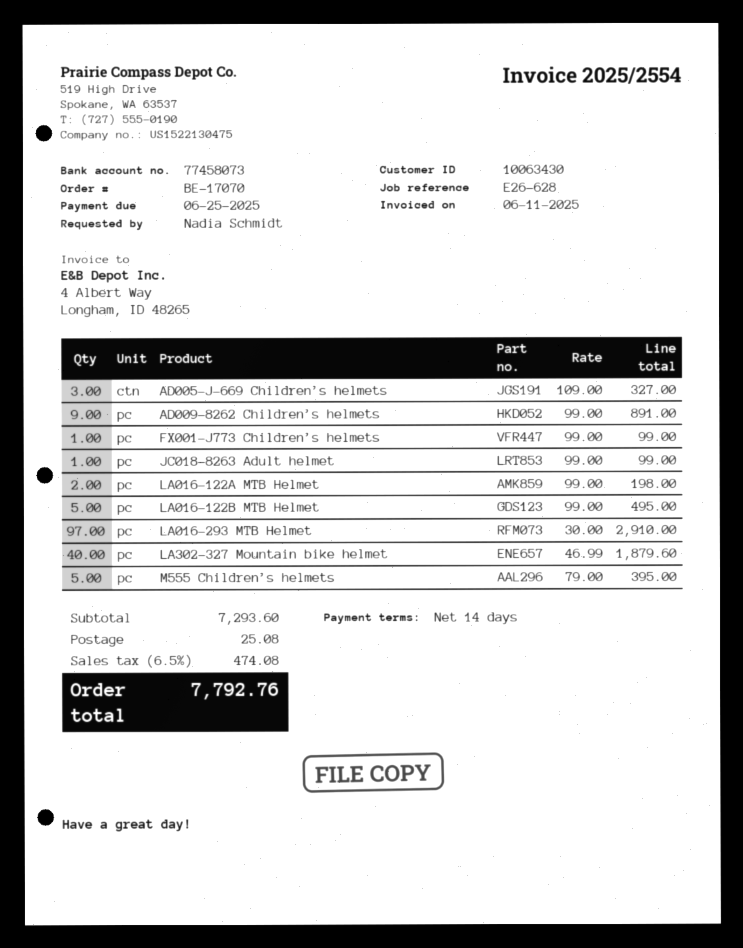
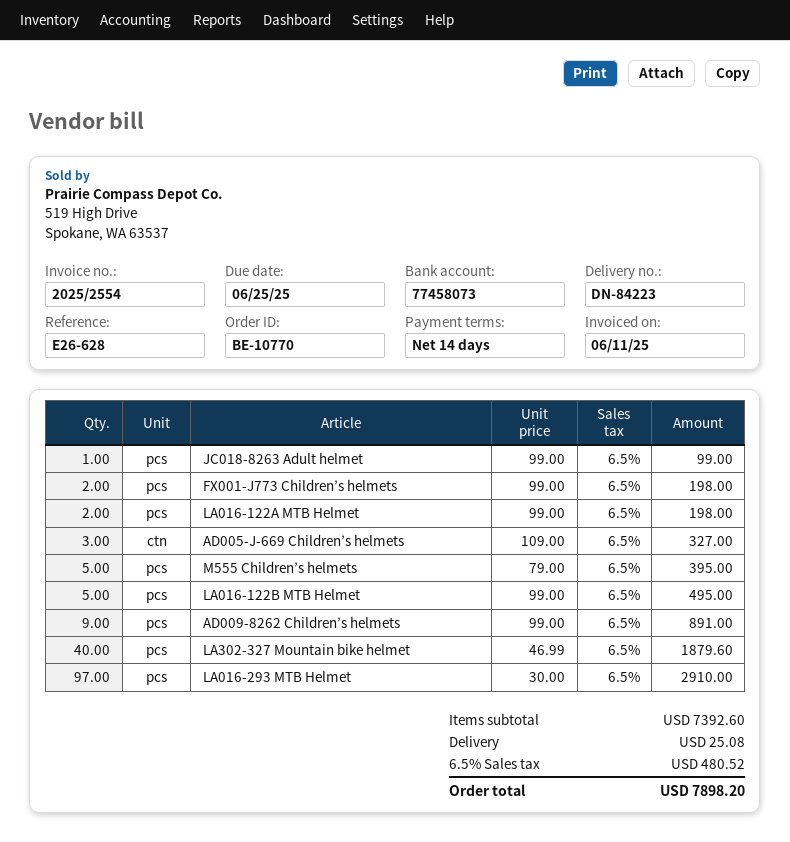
order number: BE-17070 -> BE-10770
FX001-J773 Children’s helmets: 1 x 99.00 = 99.00 -> 2 x 99.00 = 198.00
subtotal: 7293.60 -> 7392.60
tax: 6.5% = 474.08 -> 6.5% = 480.52
total: 7792.76 -> 7898.20

